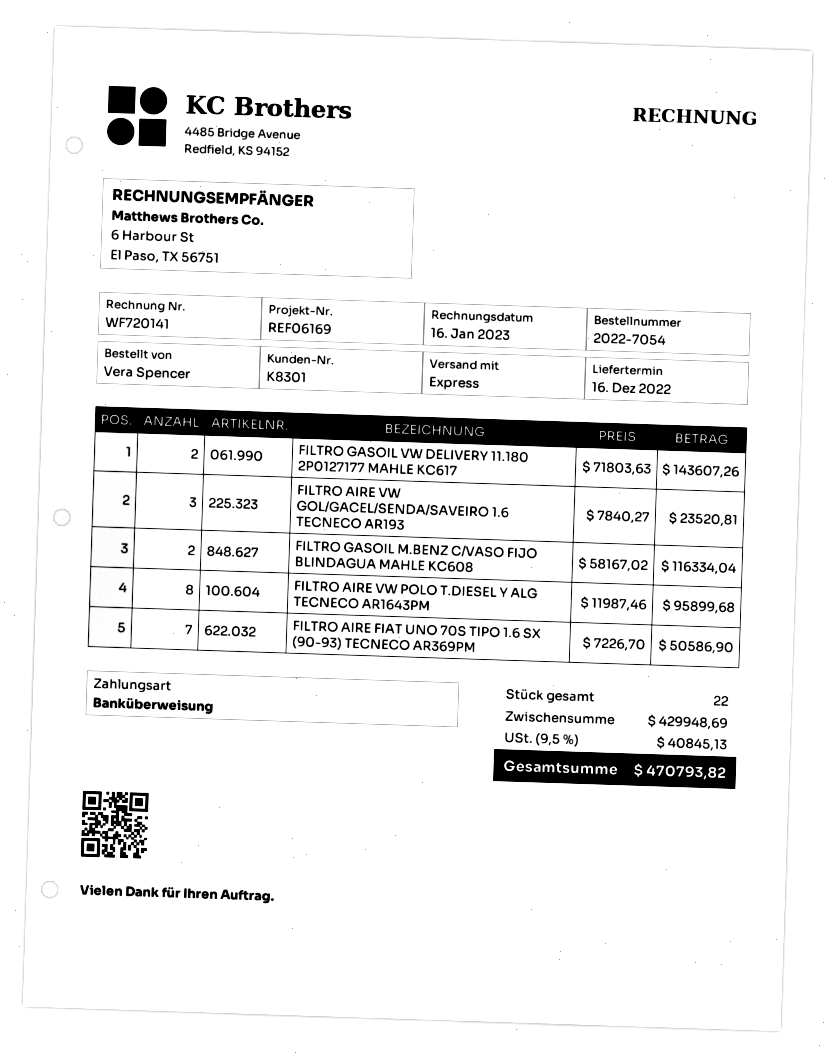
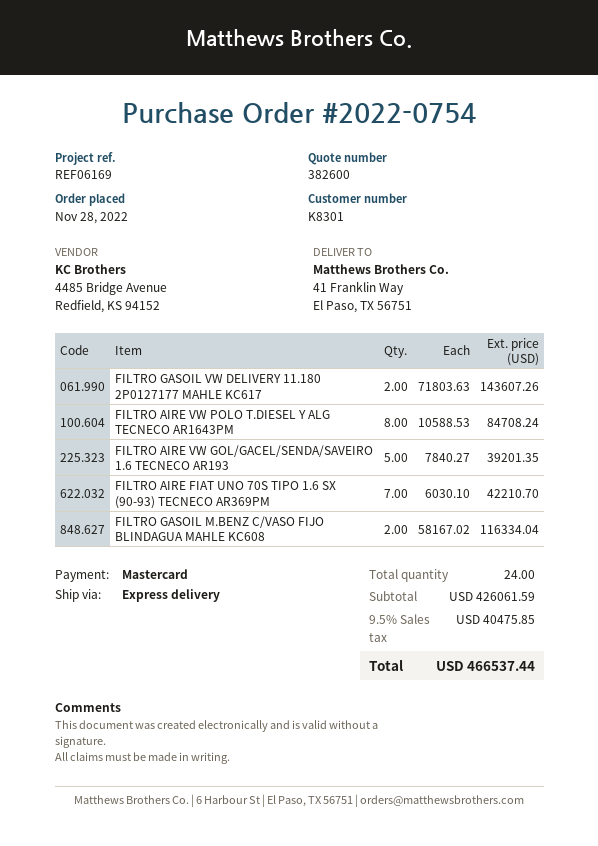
order number: 2022-7054 -> 2022-0754
payment method: bank transfer -> Mastercard
FILTRO AIRE VW GOL/GACEL/SENDA/SAVEIRO 1.6 TECNECO AR193: 3 x 7840.27 = 23520.81 -> 5 x 7840.27 = 39201.35
FILTRO AIRE VW POLO T.DIESEL Y ALG TECNECO AR1643PM: 8 x 11987.46 = 95899.68 -> 8 x 10588.53 = 84708.24
FILTRO AIRE FIAT UNO 70S TIPO 1.6 SX (90-93) TECNECO AR369PM: 7 x 7226.70 = 50586.90 -> 7 x 6030.10 = 42210.70
total quantity: 22 -> 24
subtotal: 429948.69 -> 426061.59
tax: 9.5% = 40845.13 -> 9.5% = 40475.85
total: 470793.82 -> 466537.44

